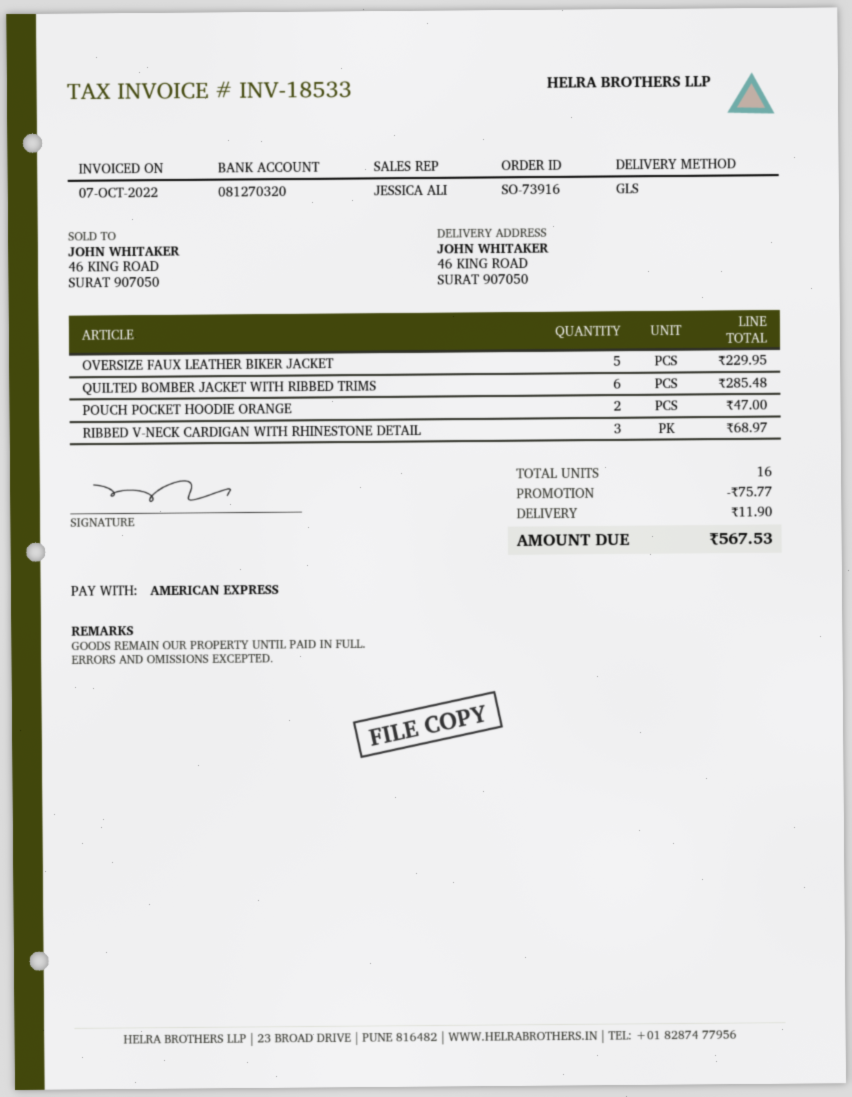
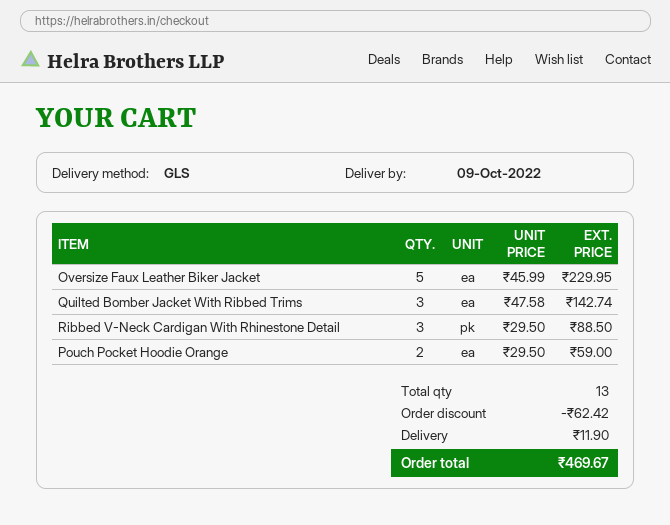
QUILTED BOMBER JACKET WITH RIBBED TRIMS: 6 for 285.48 -> 3 for 142.74
POUCH POCKET HOODIE ORANGE: 2 for 47.00 -> 2 for 59.00
RIBBED V-NECK CARDIGAN WITH RHINESTONE DETAIL: 3 for 68.97 -> 3 for 88.50
total quantity: 16 -> 13
discount: 75.77 -> 62.42
total: 567.53 -> 469.67

